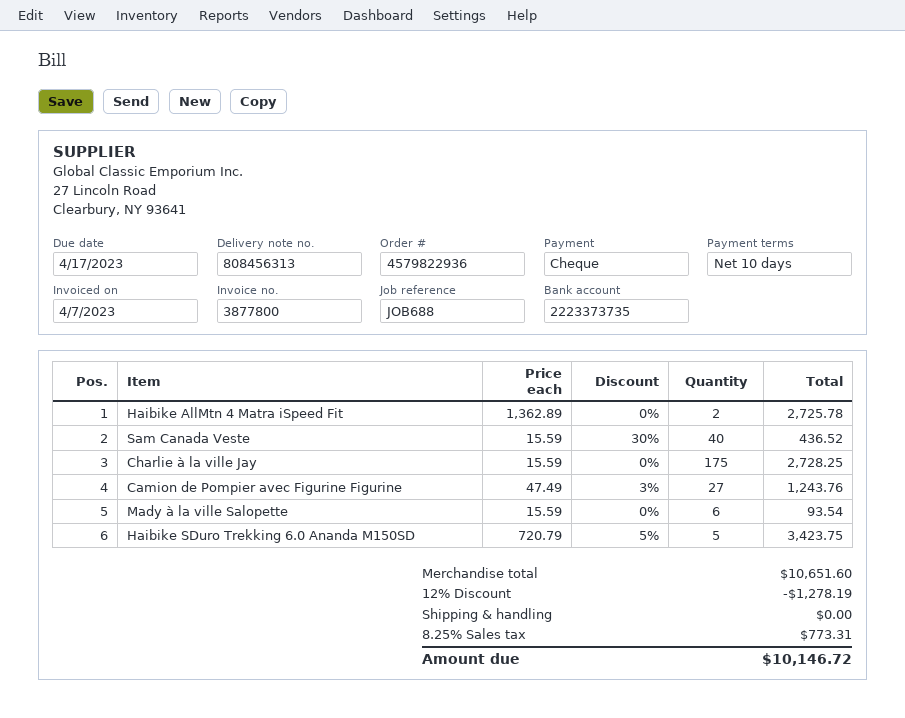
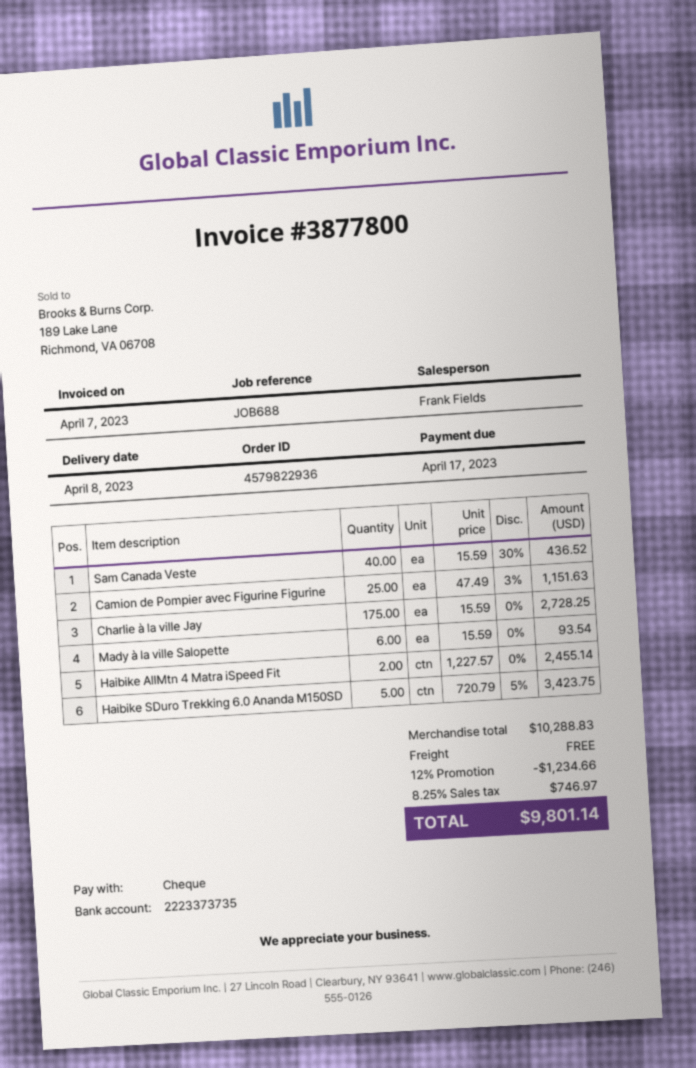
Haibike AllMtn 4 Matra iSpeed Fit: 2 x 1362.89 = 2725.78 -> 2 x 1227.57 = 2455.14
Camion de Pompier avec Figurine Figurine: 27 x 47.49 - 3% = 1243.76 -> 25 x 47.49 - 3% = 1151.63
subtotal: 10651.60 -> 10288.83
discount: 12% = 1278.19 -> 12% = 1234.66
tax: 8.25% = 773.31 -> 8.25% = 746.97
total: 10146.72 -> 9801.14

